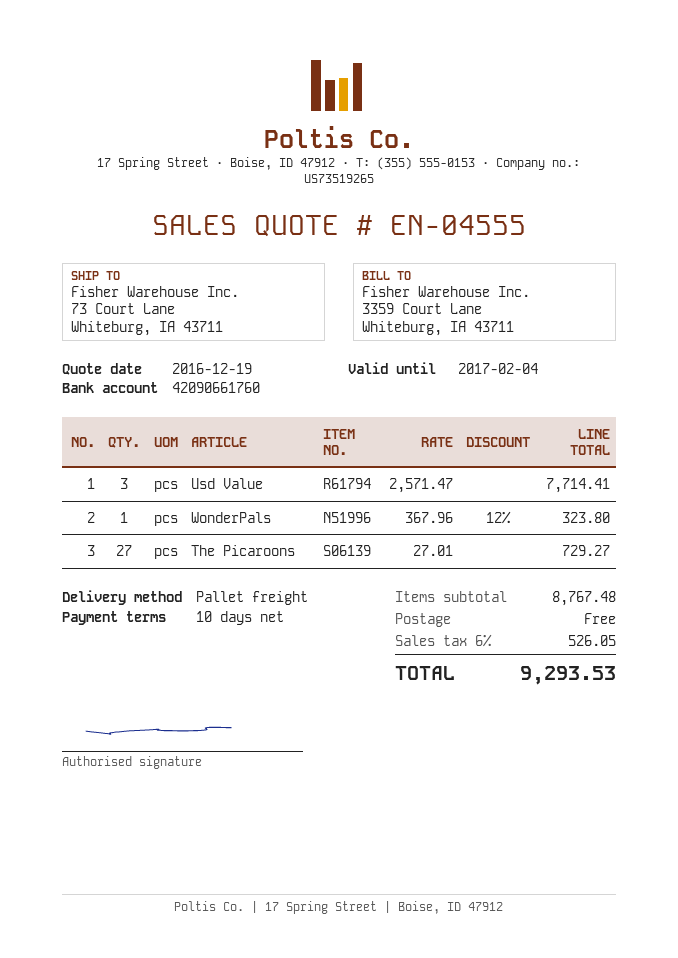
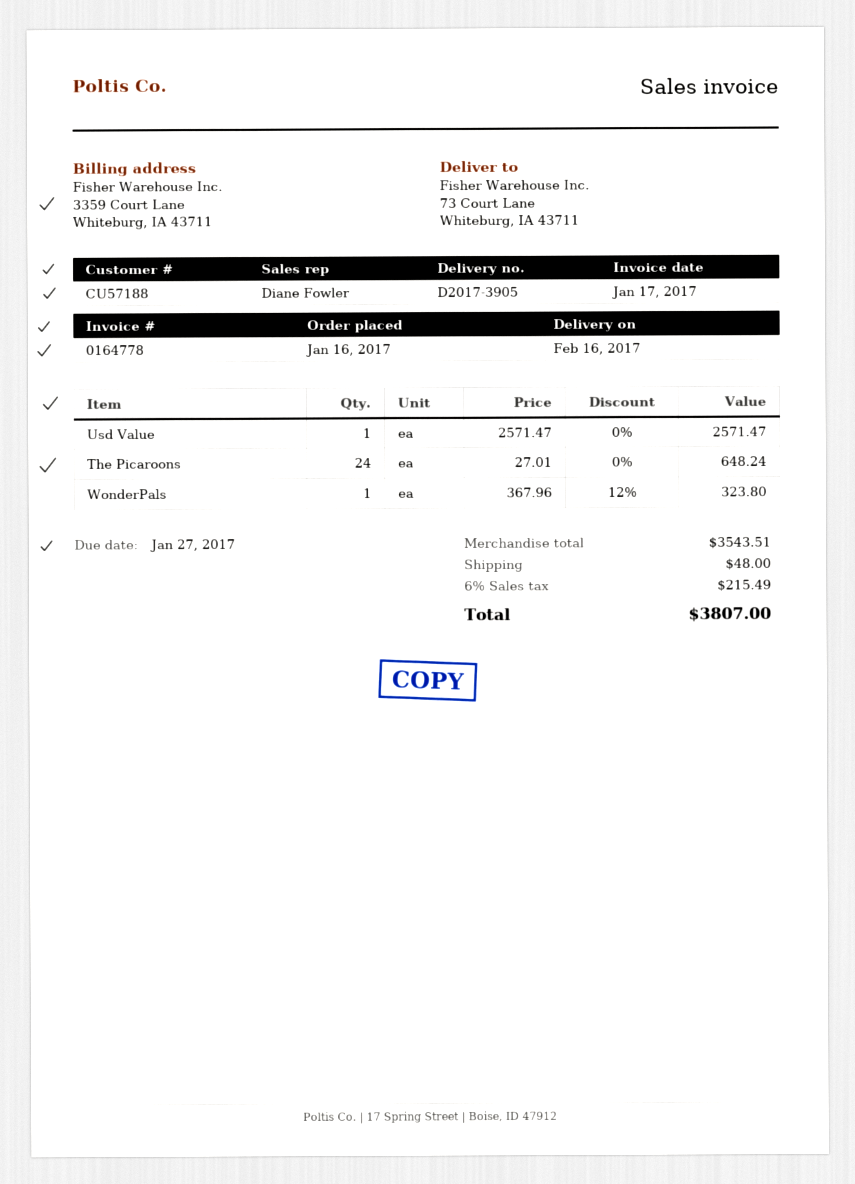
Usd Value: 3 x 2571.47 = 7714.41 -> 1 x 2571.47 = 2571.47
The Picaroons: 27 x 27.01 = 729.27 -> 24 x 27.01 = 648.24
subtotal: 8767.48 -> 3543.51
shipping: 0.00 -> 48.00
tax: 6% = 526.05 -> 6% = 215.49
total: 9293.53 -> 3807.00

